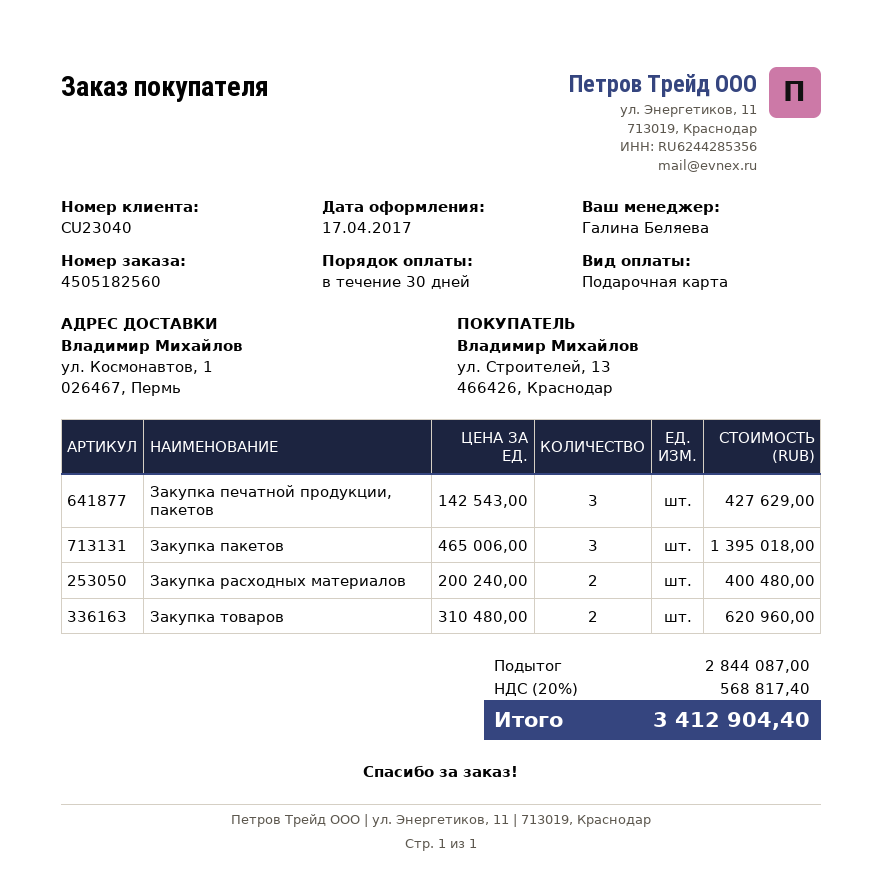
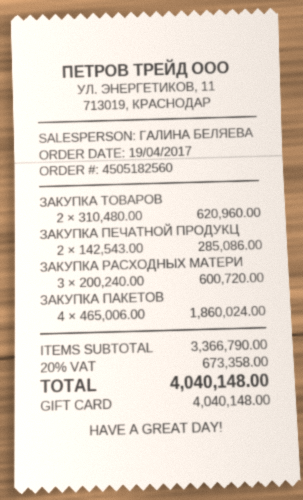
order date: 2017-04-17 -> 2017-04-19
Закупка печатной продукции, пакетов: 3 x 142543.00 = 427629.00 -> 2 x 142543.00 = 285086.00
Закупка пакетов: 3 x 465006.00 = 1395018.00 -> 4 x 465006.00 = 1860024.00
Закупка расходных материалов: 2 x 200240.00 = 400480.00 -> 3 x 200240.00 = 600720.00
subtotal: 2844087.00 -> 3366790.00
tax: 20% = 568817.40 -> 20% = 673358.00
total: 3412904.40 -> 4040148.00

